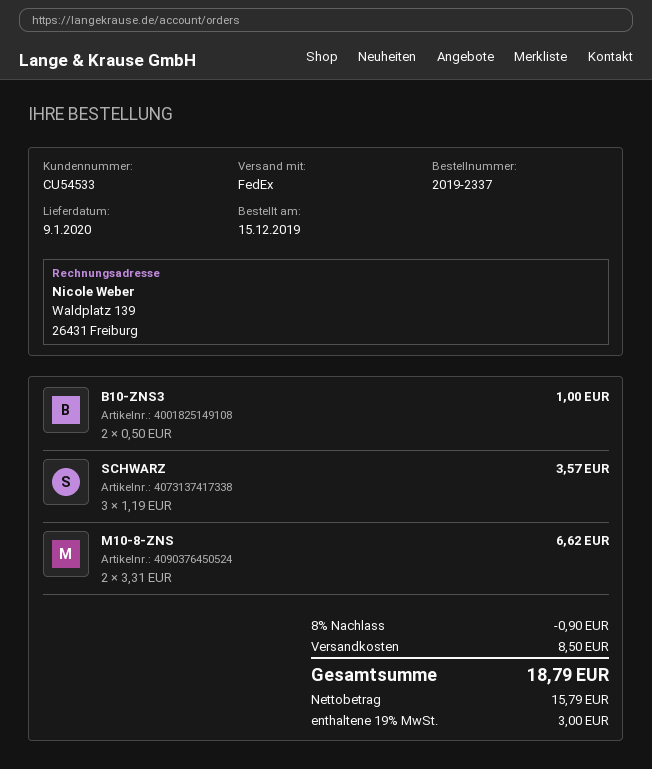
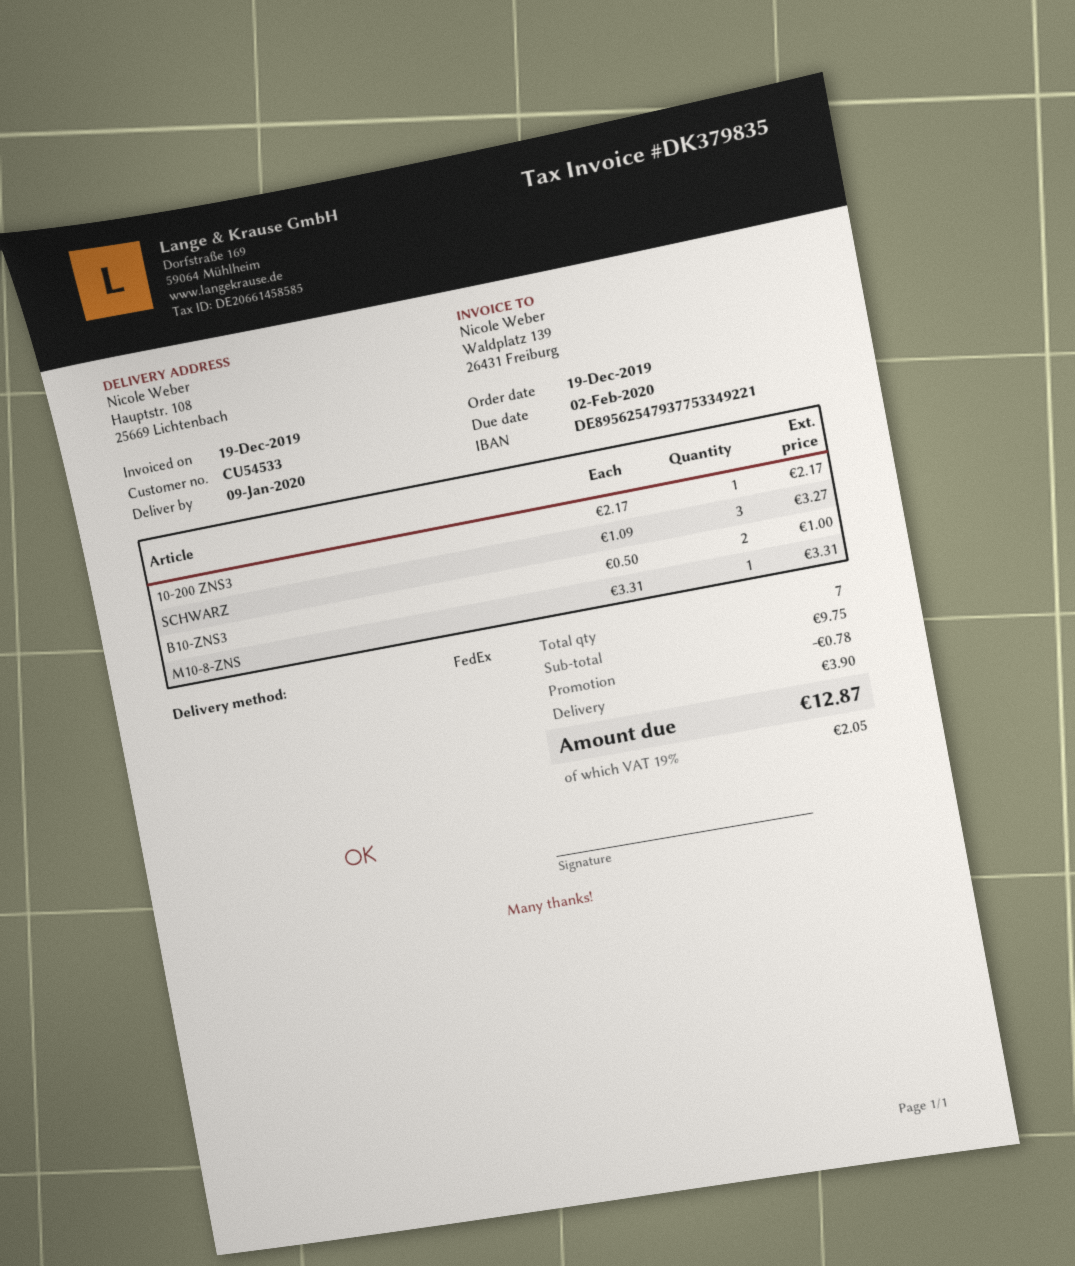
order date: 2019-12-15 -> 2019-12-19
SCHWARZ: 3 x 1.19 = 3.57 -> 3 x 1.09 = 3.27
M10-8-ZNS: 2 x 3.31 = 6.62 -> 1 x 3.31 = 3.31
10-200 ZNS3: none -> 1 x 2.17 = 2.17
discount: 0.90 -> 0.78
shipping: 8.50 -> 3.90
tax: 19% = 3.00 -> 19% = 2.05
total: 18.79 -> 12.87

